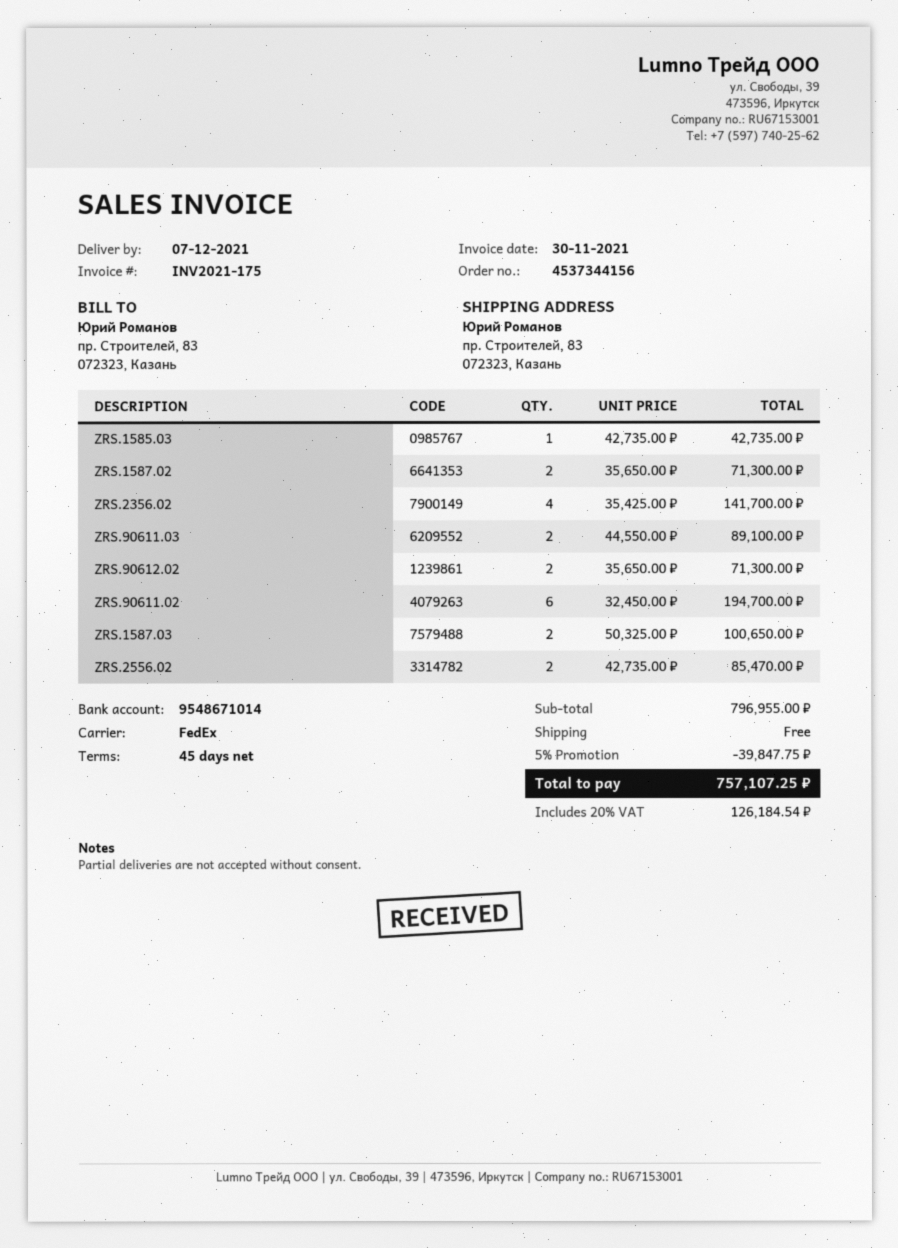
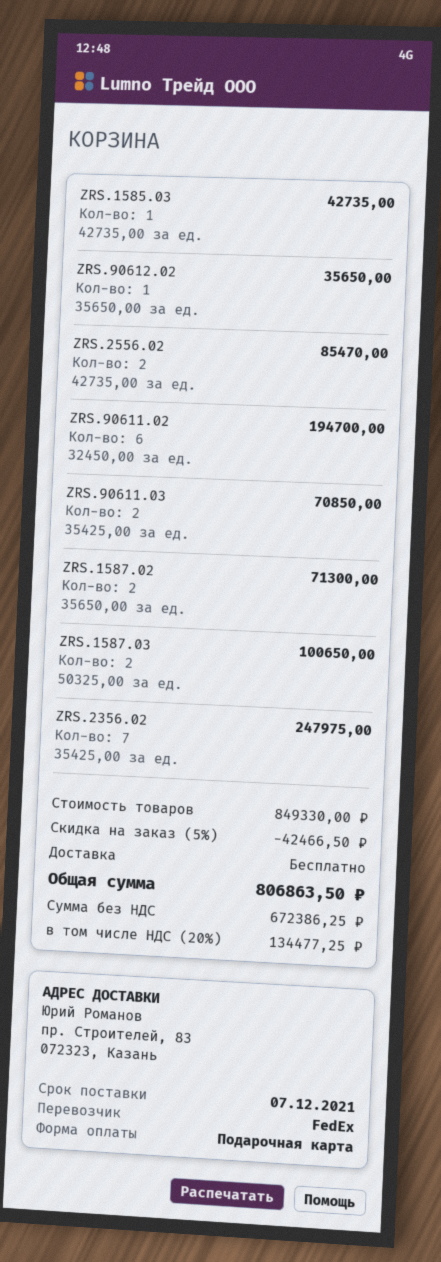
ZRS.2356.02: 4 x 35425.00 = 141700.00 -> 7 x 35425.00 = 247975.00
ZRS.90611.03: 2 x 44550.00 = 89100.00 -> 2 x 35425.00 = 70850.00
ZRS.90612.02: 2 x 35650.00 = 71300.00 -> 1 x 35650.00 = 35650.00
subtotal: 796955.00 -> 849330.00
discount: 5% = 39847.75 -> 5% = 42466.50
tax: 20% = 126184.54 -> 20% = 134477.25
total: 757107.25 -> 806863.50

